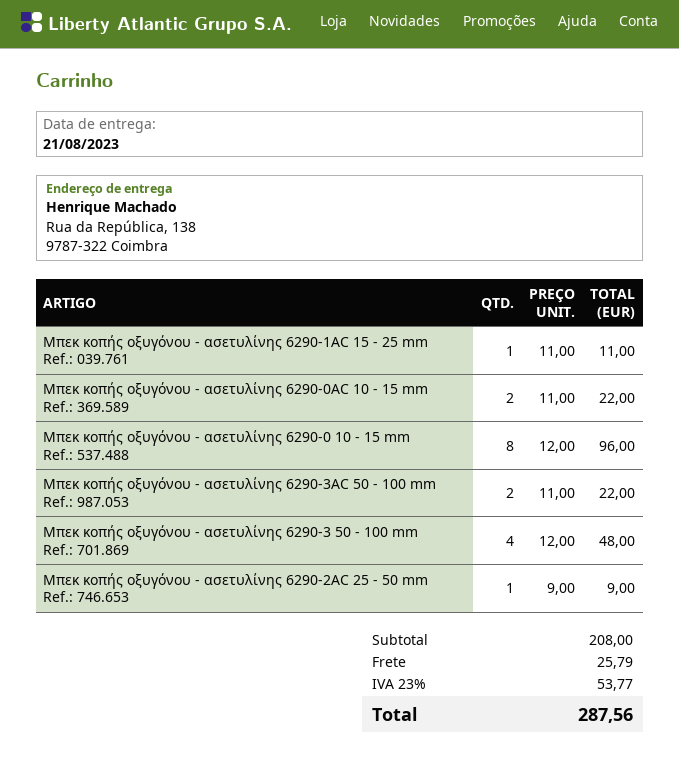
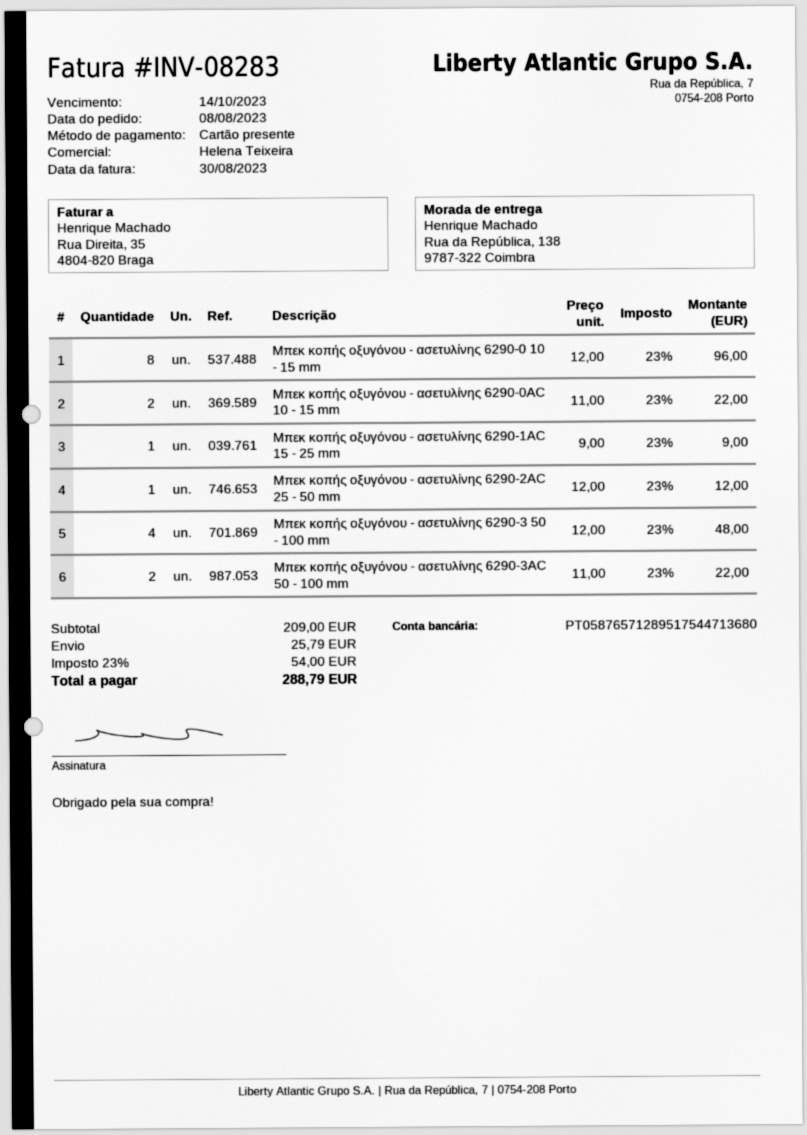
Μπεκ κοπής οξυγόνου - ασετυλίνης 6290-1AC 15 - 25 mm: 1 x 11.00 = 11.00 -> 1 x 9.00 = 9.00
Μπεκ κοπής οξυγόνου - ασετυλίνης 6290-2AC 25 - 50 mm: 1 x 9.00 = 9.00 -> 1 x 12.00 = 12.00
subtotal: 208.00 -> 209.00
tax: 23% = 53.77 -> 23% = 54.00
total: 287.56 -> 288.79

